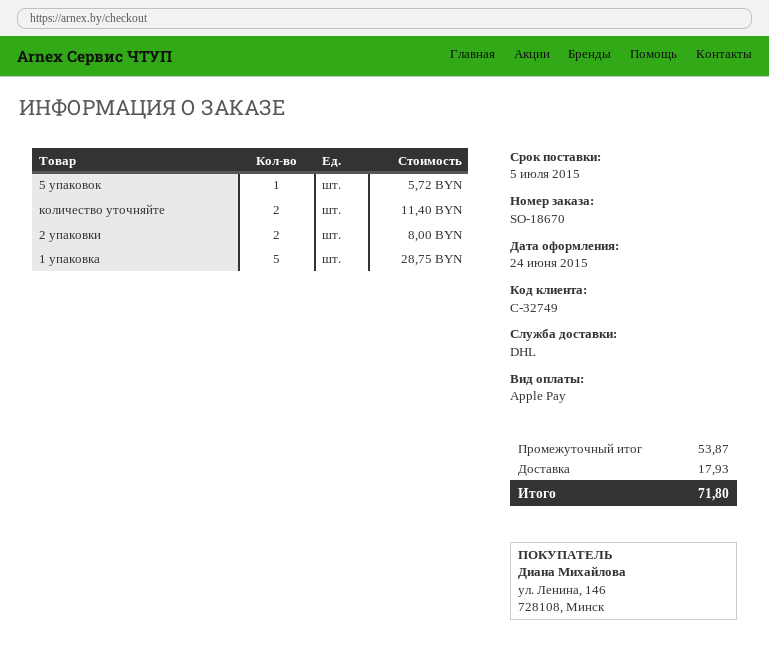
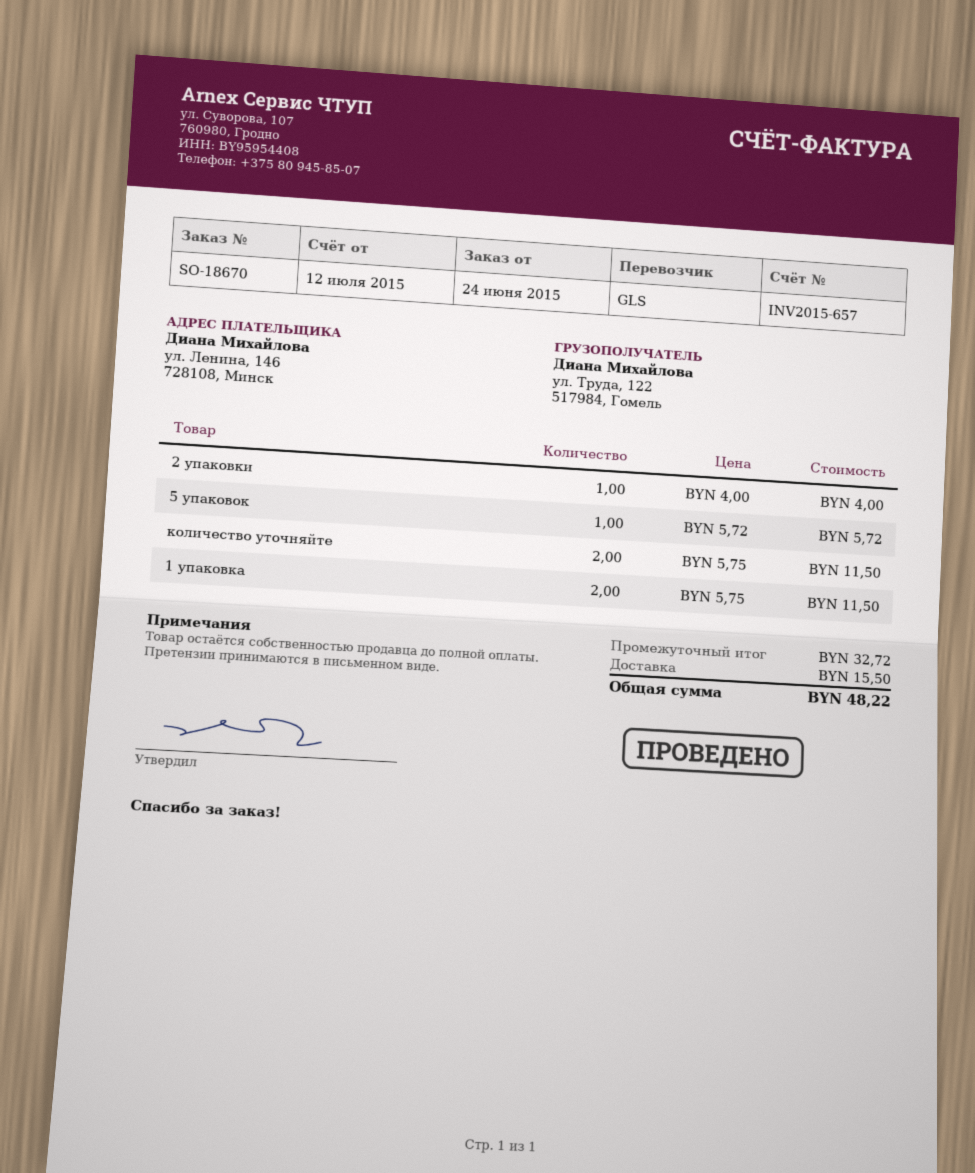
shipping method: DHL -> GLS
количество уточняйте: 2 for 11.40 -> 2 for 11.50
2 упаковки: 2 for 8.00 -> 1 for 4.00
1 упаковка: 5 for 28.75 -> 2 for 11.50
subtotal: 53.87 -> 32.72
shipping: 17.93 -> 15.50
total: 71.80 -> 48.22

